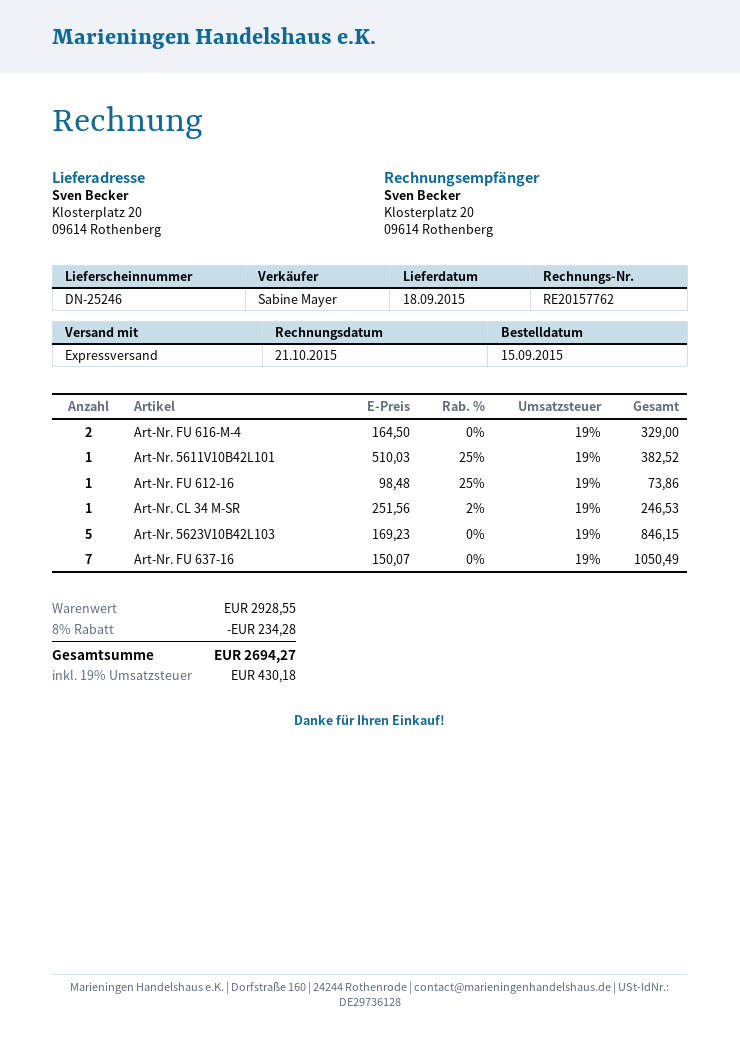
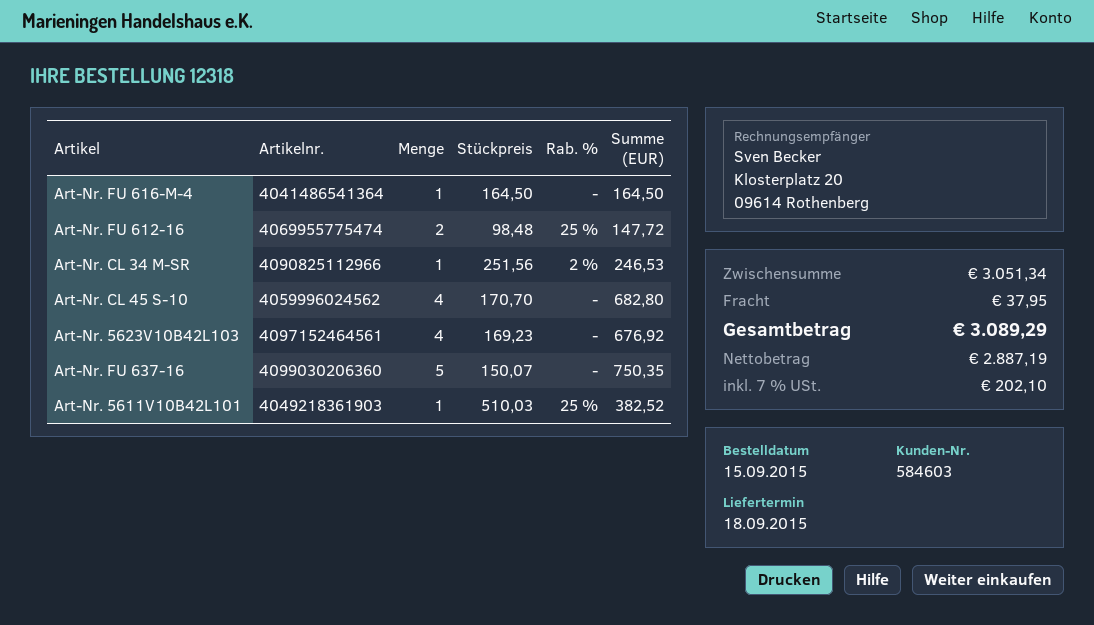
Art-Nr. FU 616-M-4: 2 x 164.50 = 329.00 -> 1 x 164.50 = 164.50
Art-Nr. FU 612-16: 1 x 98.48 - 25% = 73.86 -> 2 x 98.48 - 25% = 147.72
Art-Nr. 5623V10B42L103: 5 x 169.23 = 846.15 -> 4 x 169.23 = 676.92
Art-Nr. FU 637-16: 7 x 150.07 = 1050.49 -> 5 x 150.07 = 750.35
Art-Nr. CL 45 S-10: none -> 4 x 170.70 = 682.80
subtotal: 2928.55 -> 3051.34
discount: 8% = 234.28 -> none
shipping: none -> 37.95
tax: 19% = 430.18 -> 7% = 202.10
total: 2694.27 -> 3089.29

